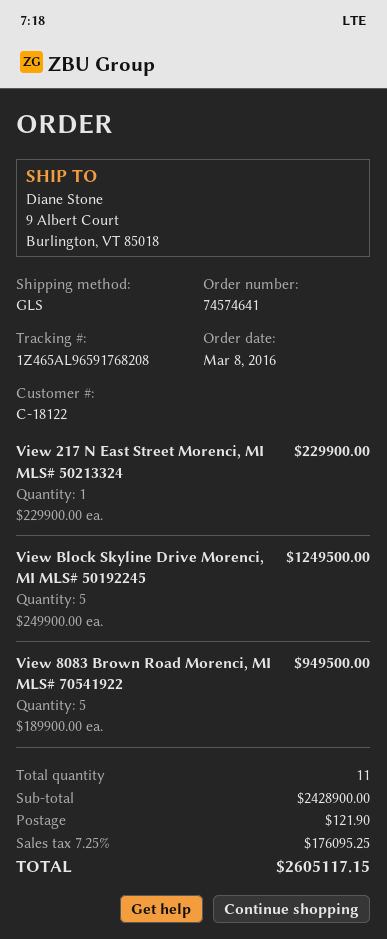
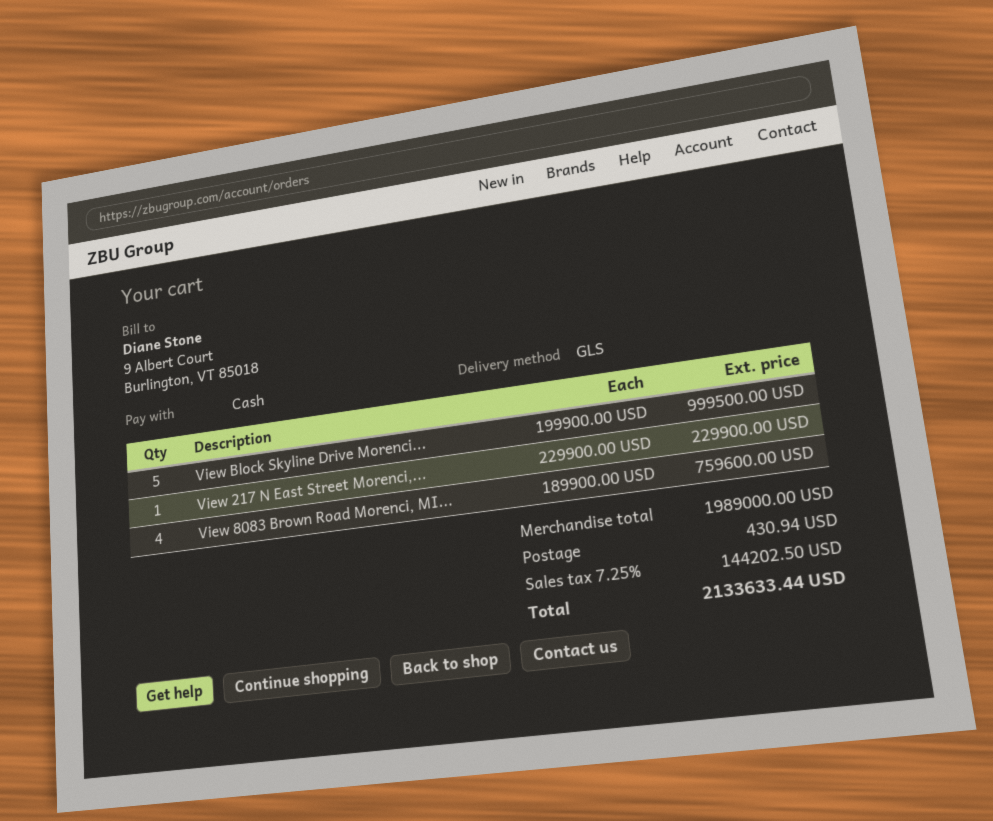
View Block Skyline Drive Morenci, MI MLS# 50192245: 5 x 249900.00 = 1249500.00 -> 5 x 199900.00 = 999500.00
View 8083 Brown Road Morenci, MI MLS# 70541922: 5 x 189900.00 = 949500.00 -> 4 x 189900.00 = 759600.00
subtotal: 2428900.00 -> 1989000.00
shipping: 121.90 -> 430.94
tax: 7.25% = 176095.25 -> 7.25% = 144202.50
total: 2605117.15 -> 2133633.44

